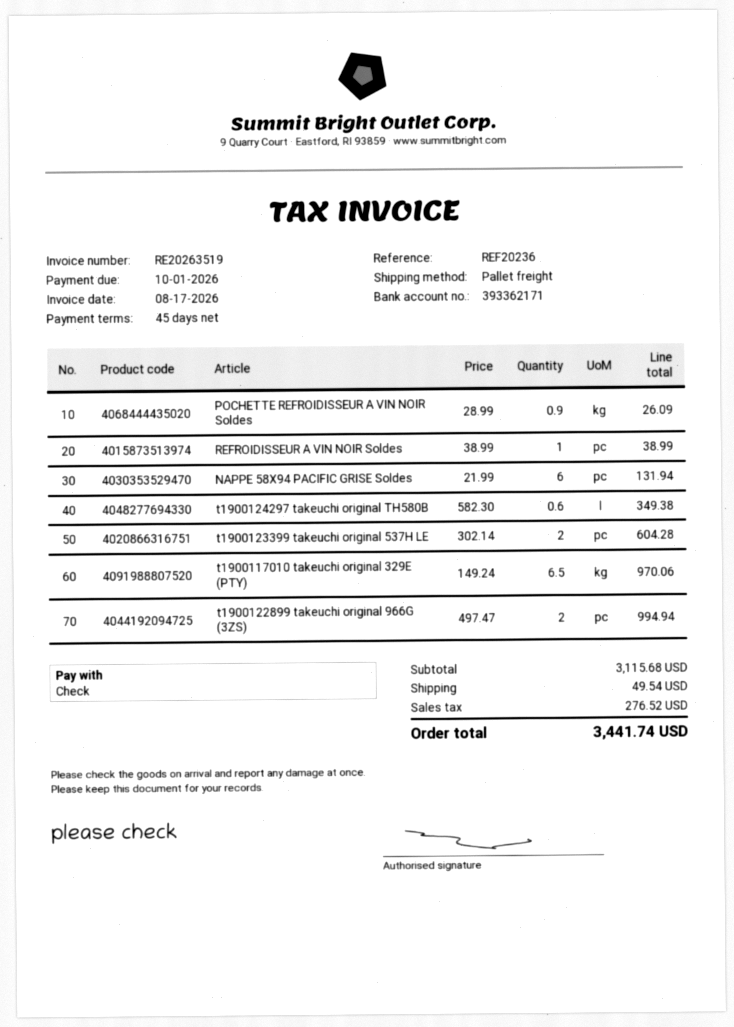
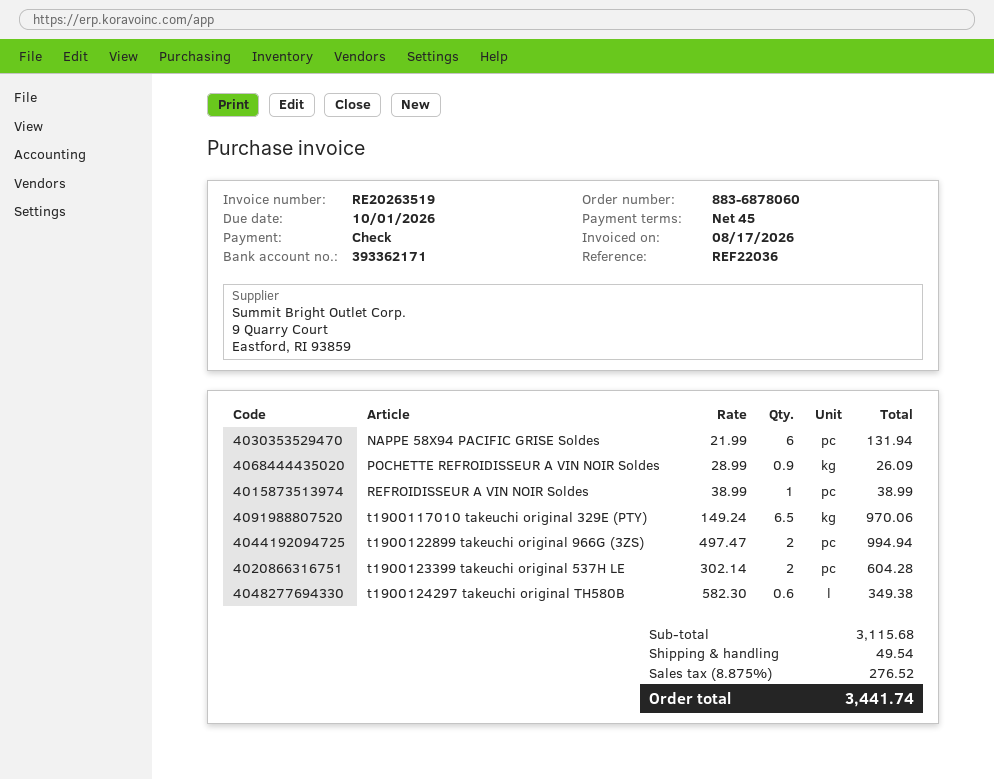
reference: REF20236 -> REF22036

